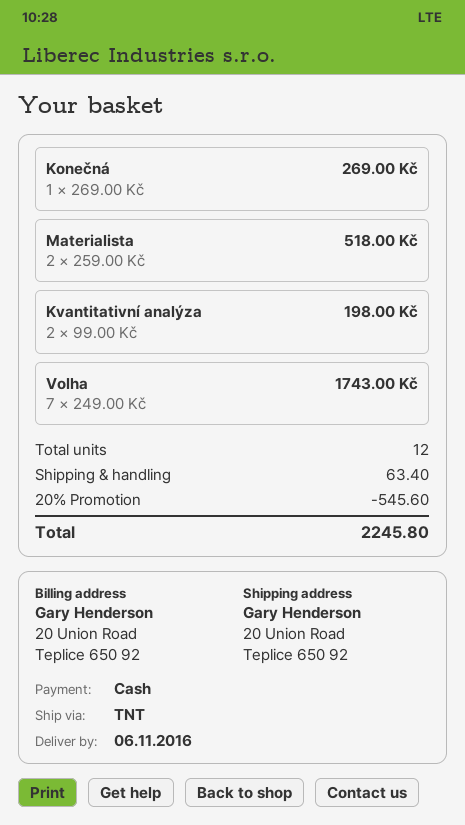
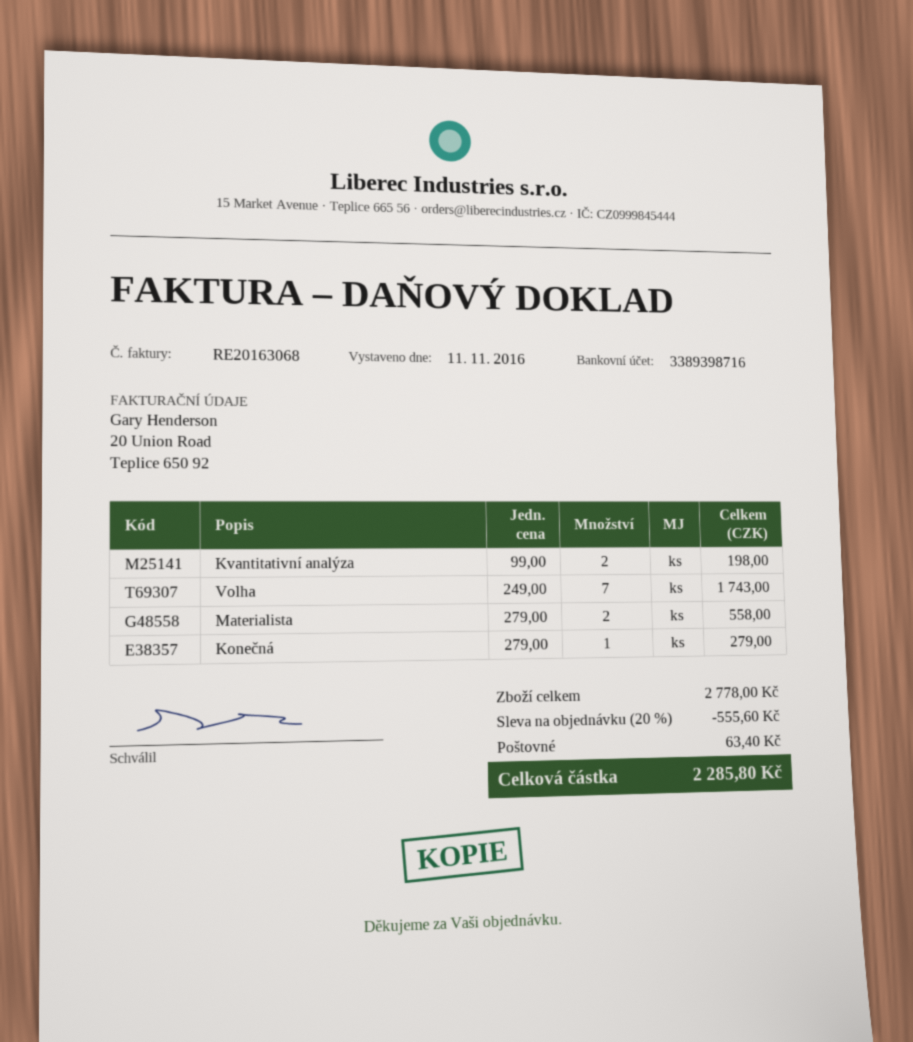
Konečná: 1 x 269.00 = 269.00 -> 1 x 279.00 = 279.00
Materialista: 2 x 259.00 = 518.00 -> 2 x 279.00 = 558.00
discount: 20% = 545.60 -> 20% = 555.60
total: 2245.80 -> 2285.80

